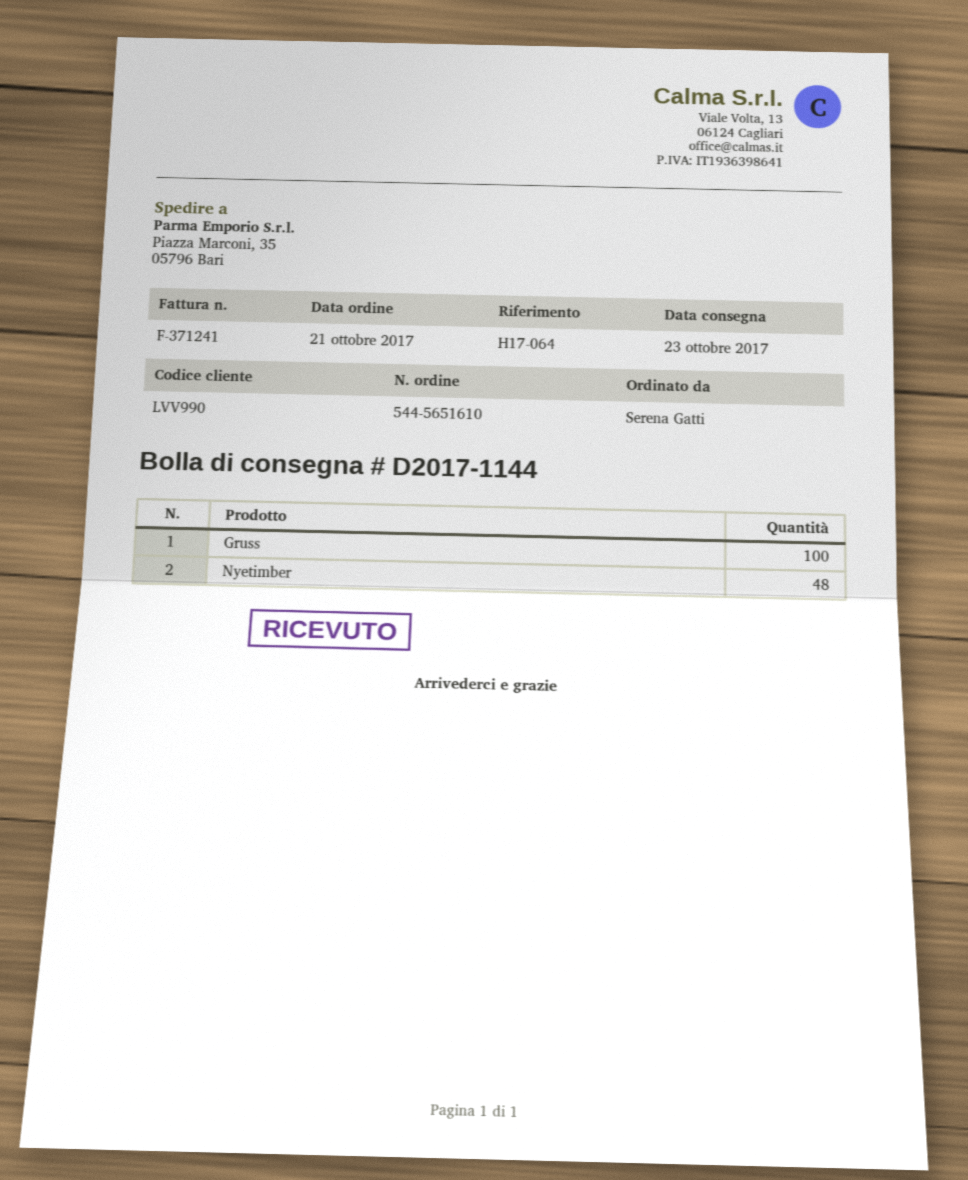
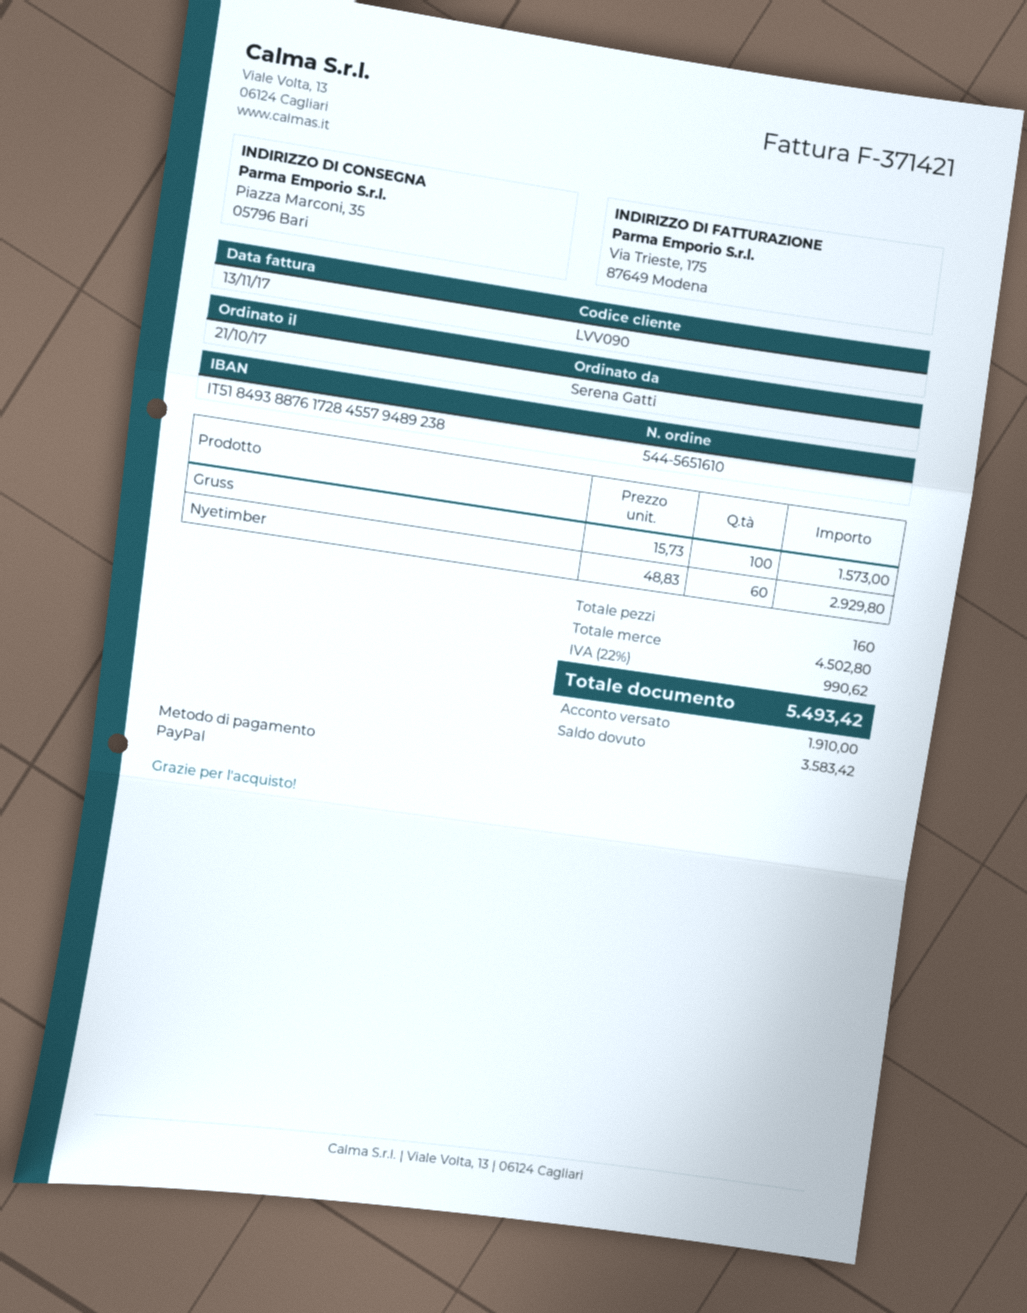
invoice number: F-371241 -> F-371421
customer number: LVV990 -> LVV090
Nyetimber: 48 -> 60

